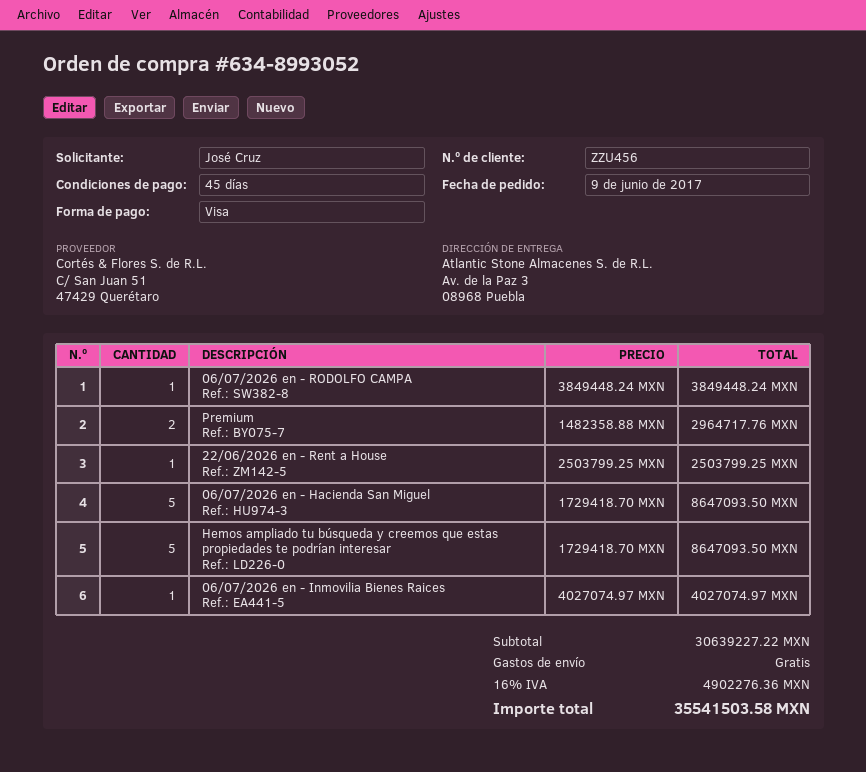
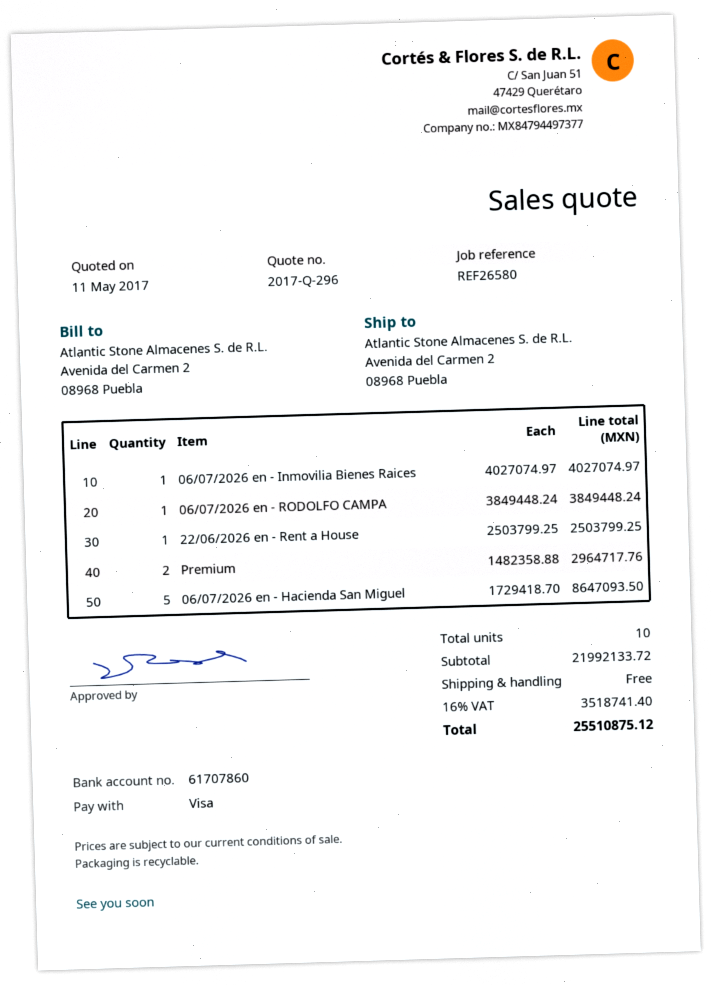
ship to: Av. de la Paz 3, 08968 Puebla -> Avenida del Carmen 2, 08968 Puebla
Hemos ampliado tu búsqueda y creemos que estas propiedades te podrían interesar: 5 x 1729418.70 = 8647093.50 -> none
subtotal: 30639227.22 -> 21992133.72
tax: 16% = 4902276.36 -> 16% = 3518741.40
total: 35541503.58 -> 25510875.12

